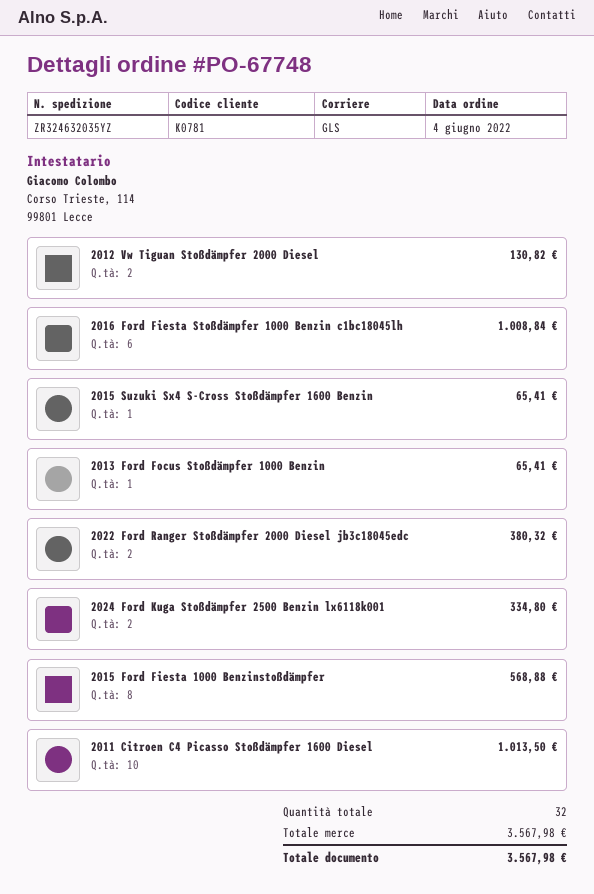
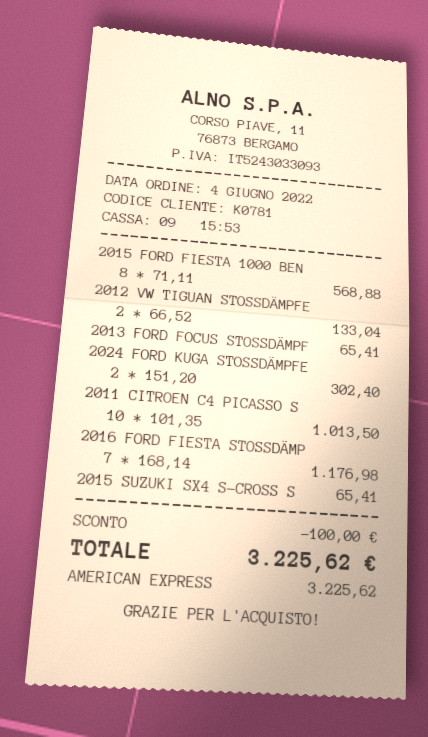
2012 Vw Tiguan Stoßdämpfer 2000 Diesel: 2 for 130.82 -> 2 for 133.04
2016 Ford Fiesta Stoßdämpfer 1000 Benzin c1bc18045lh: 6 for 1008.84 -> 7 for 1176.98
2022 Ford Ranger Stoßdämpfer 2000 Diesel jb3c18045edc: 2 for 380.32 -> none
2024 Ford Kuga Stoßdämpfer 2500 Benzin lx6118k001: 2 for 334.80 -> 2 for 302.40
discount: none -> 100.00
total: 3567.98 -> 3225.62

